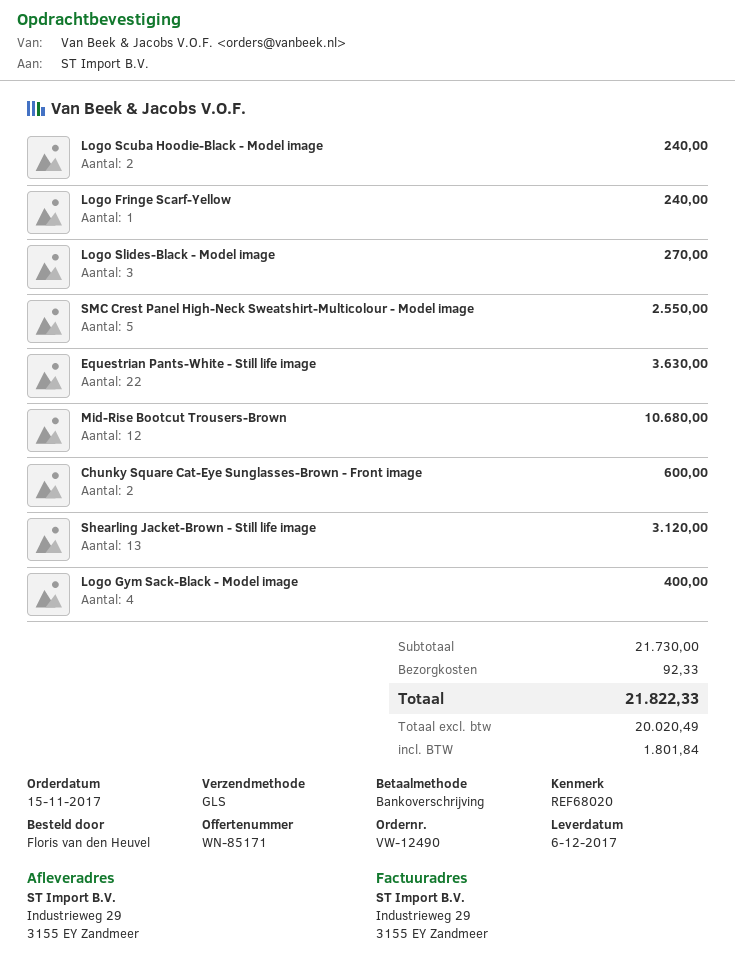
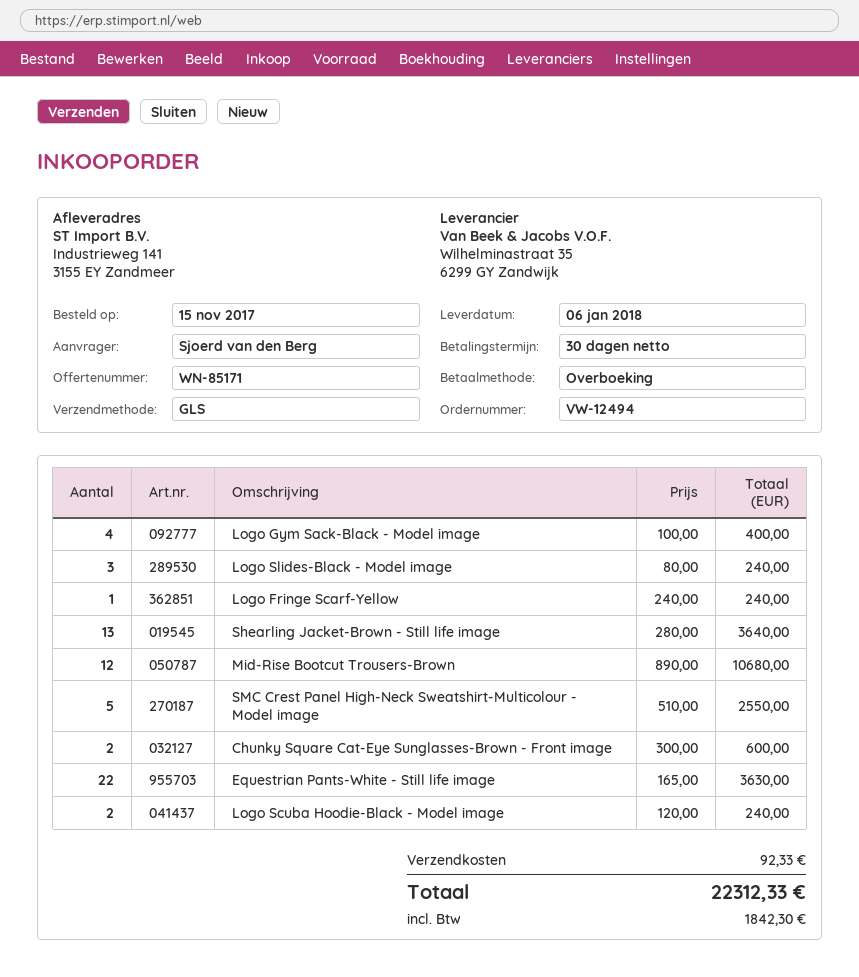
order number: VW-12490 -> VW-12494
delivery date: 2017-12-06 -> 2018-01-06
ordered by: Floris van den Heuvel -> Sjoerd van den Berg
ship to: Industrieweg 29, 3155 EY Zandmeer -> Industrieweg 141, 3155 EY Zandmeer
Logo Slides-Black - Model image: 3 for 270.00 -> 3 for 240.00
Shearling Jacket-Brown - Still life image: 13 for 3120.00 -> 13 for 3640.00
tax: 1801.84 -> 1842.30
total: 21822.33 -> 22312.33

